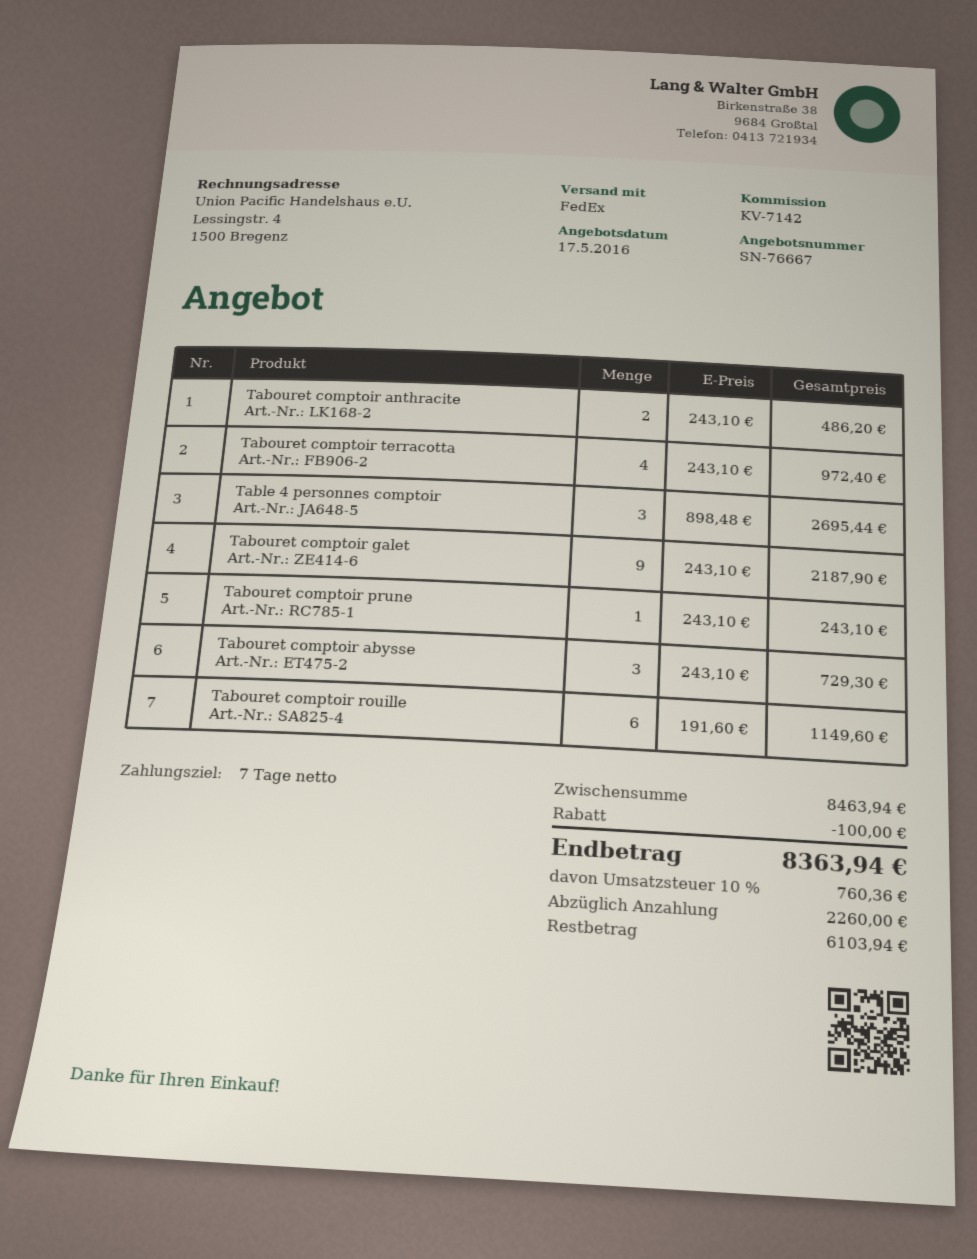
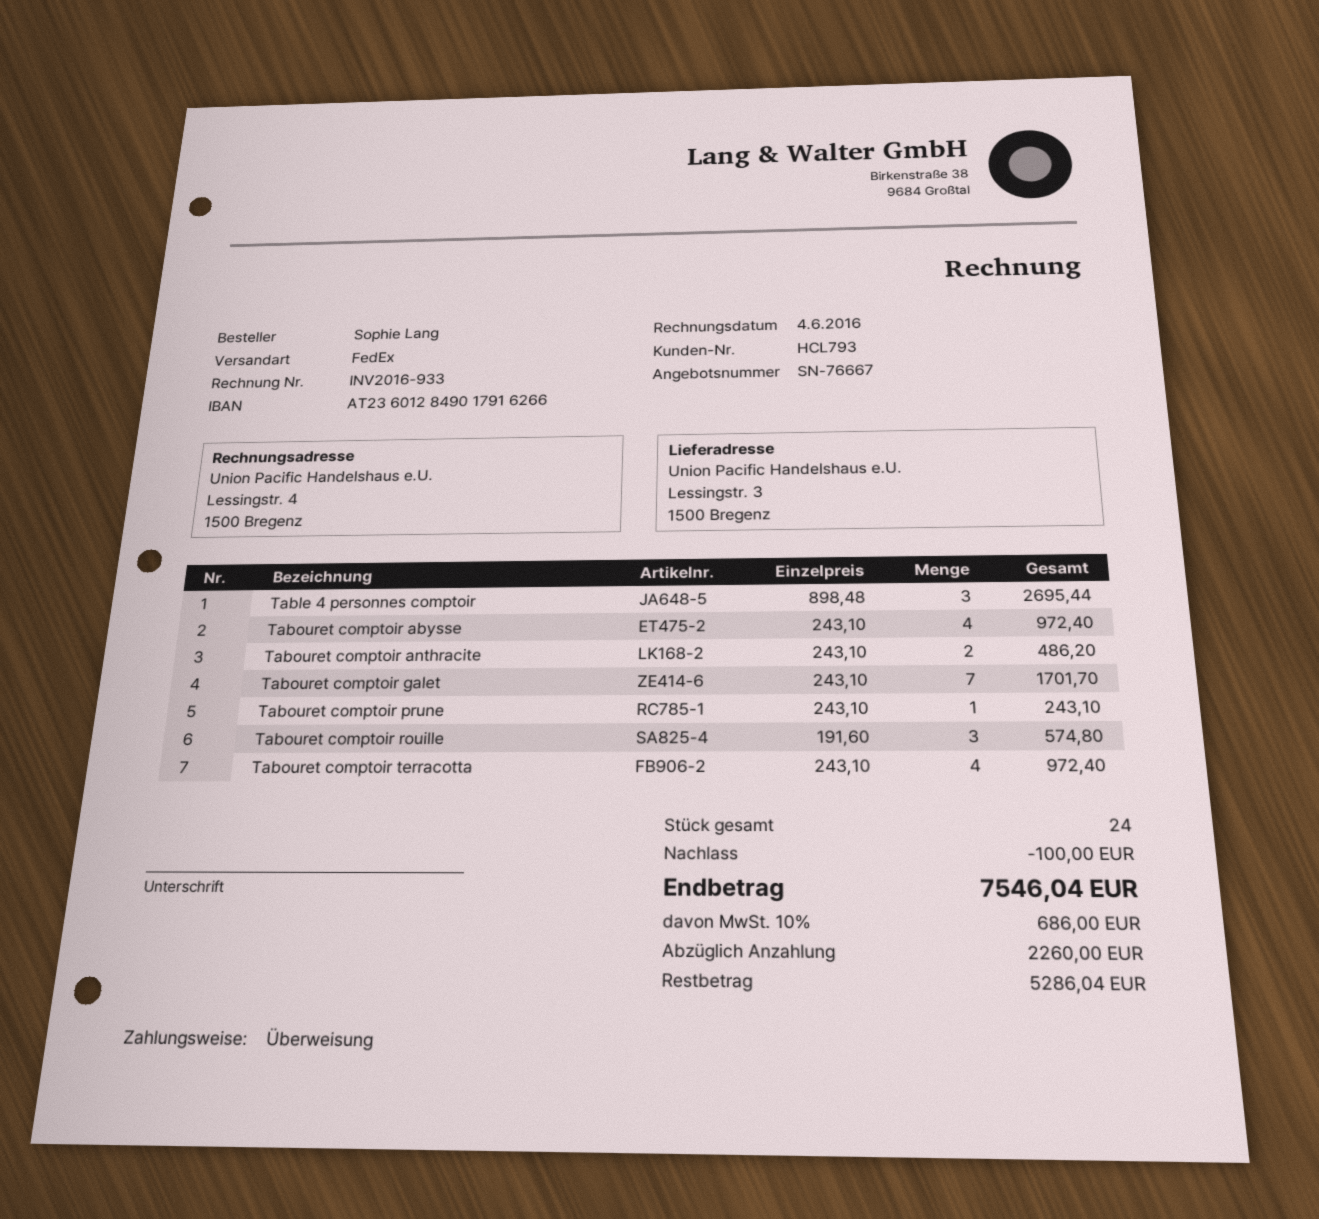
Tabouret comptoir galet: 9 x 243.10 = 2187.90 -> 7 x 243.10 = 1701.70
Tabouret comptoir abysse: 3 x 243.10 = 729.30 -> 4 x 243.10 = 972.40
Tabouret comptoir rouille: 6 x 191.60 = 1149.60 -> 3 x 191.60 = 574.80
tax: 10% = 760.36 -> 10% = 686.00
total: 8363.94 -> 7546.04
balance: 6103.94 -> 5286.04

